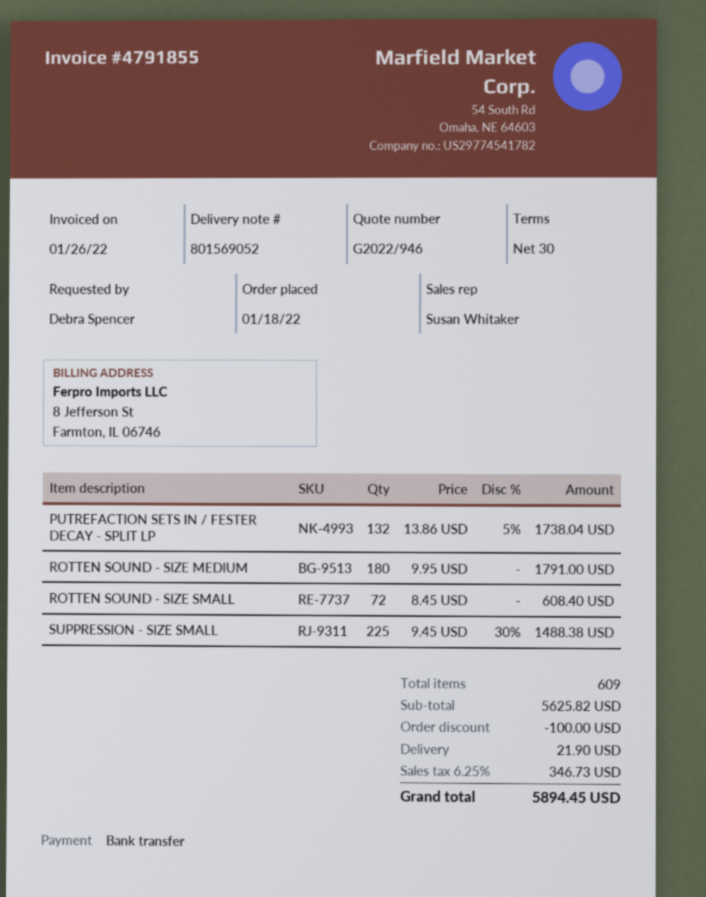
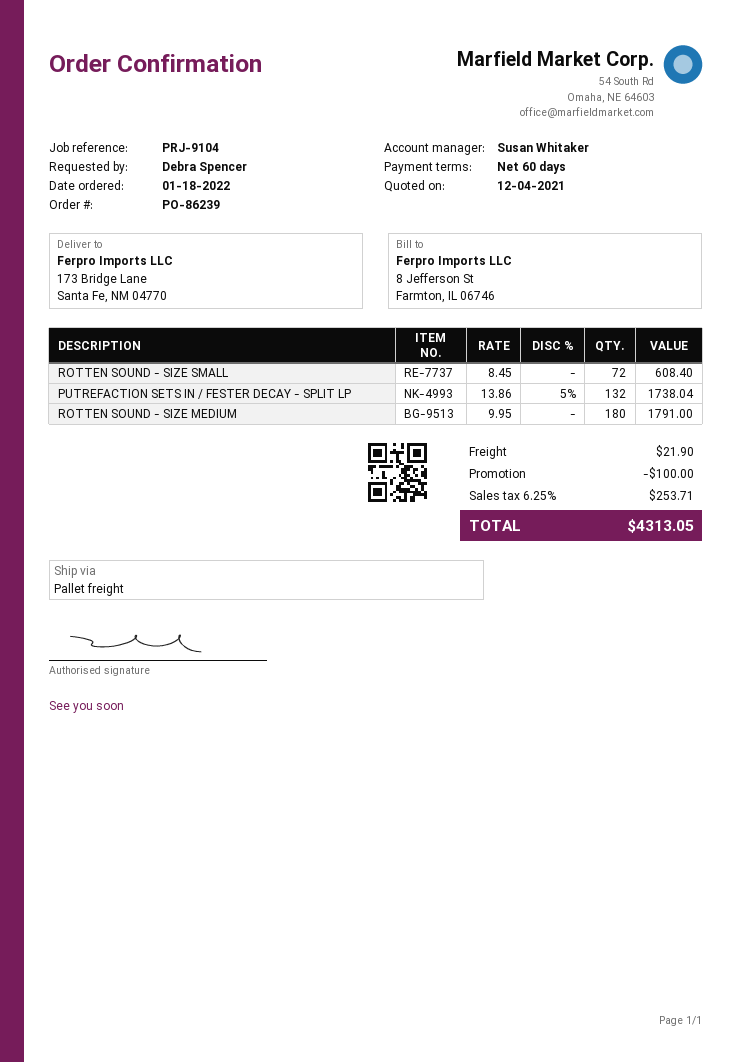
payment terms: 30 days -> 60 days
SUPPRESSION - SIZE SMALL: 225 x 9.45 - 30% = 1488.38 -> none
tax: 6.25% = 346.73 -> 6.25% = 253.71
total: 5894.45 -> 4313.05

